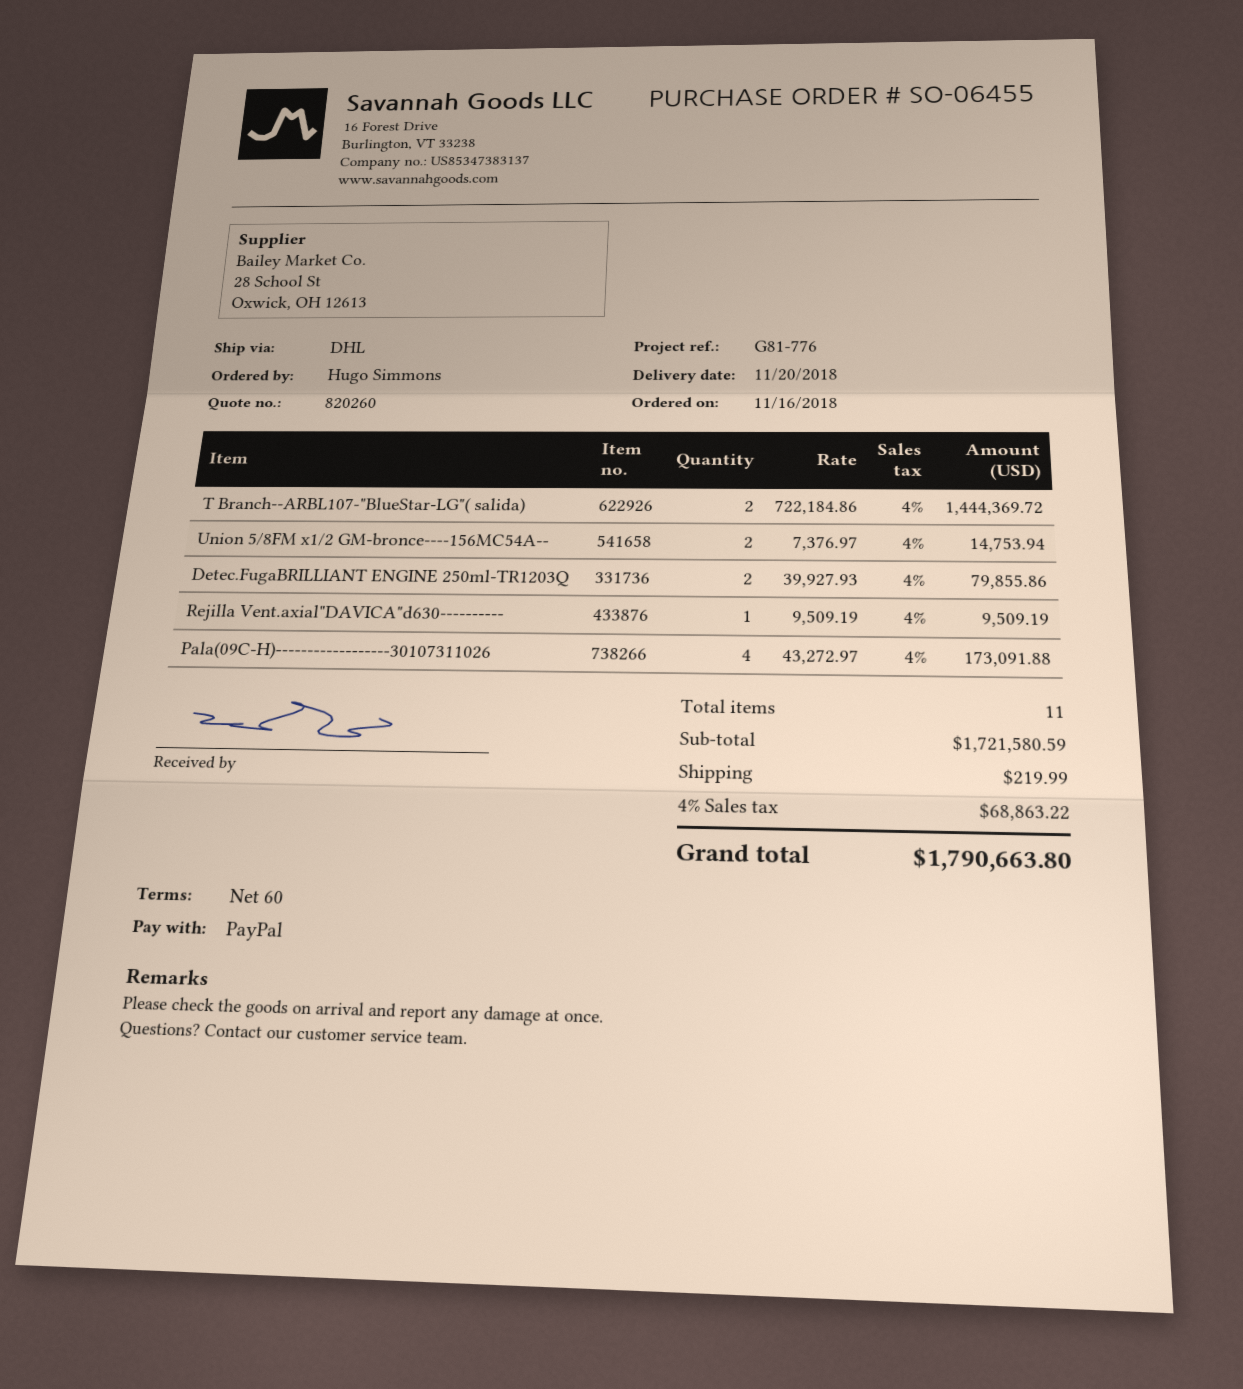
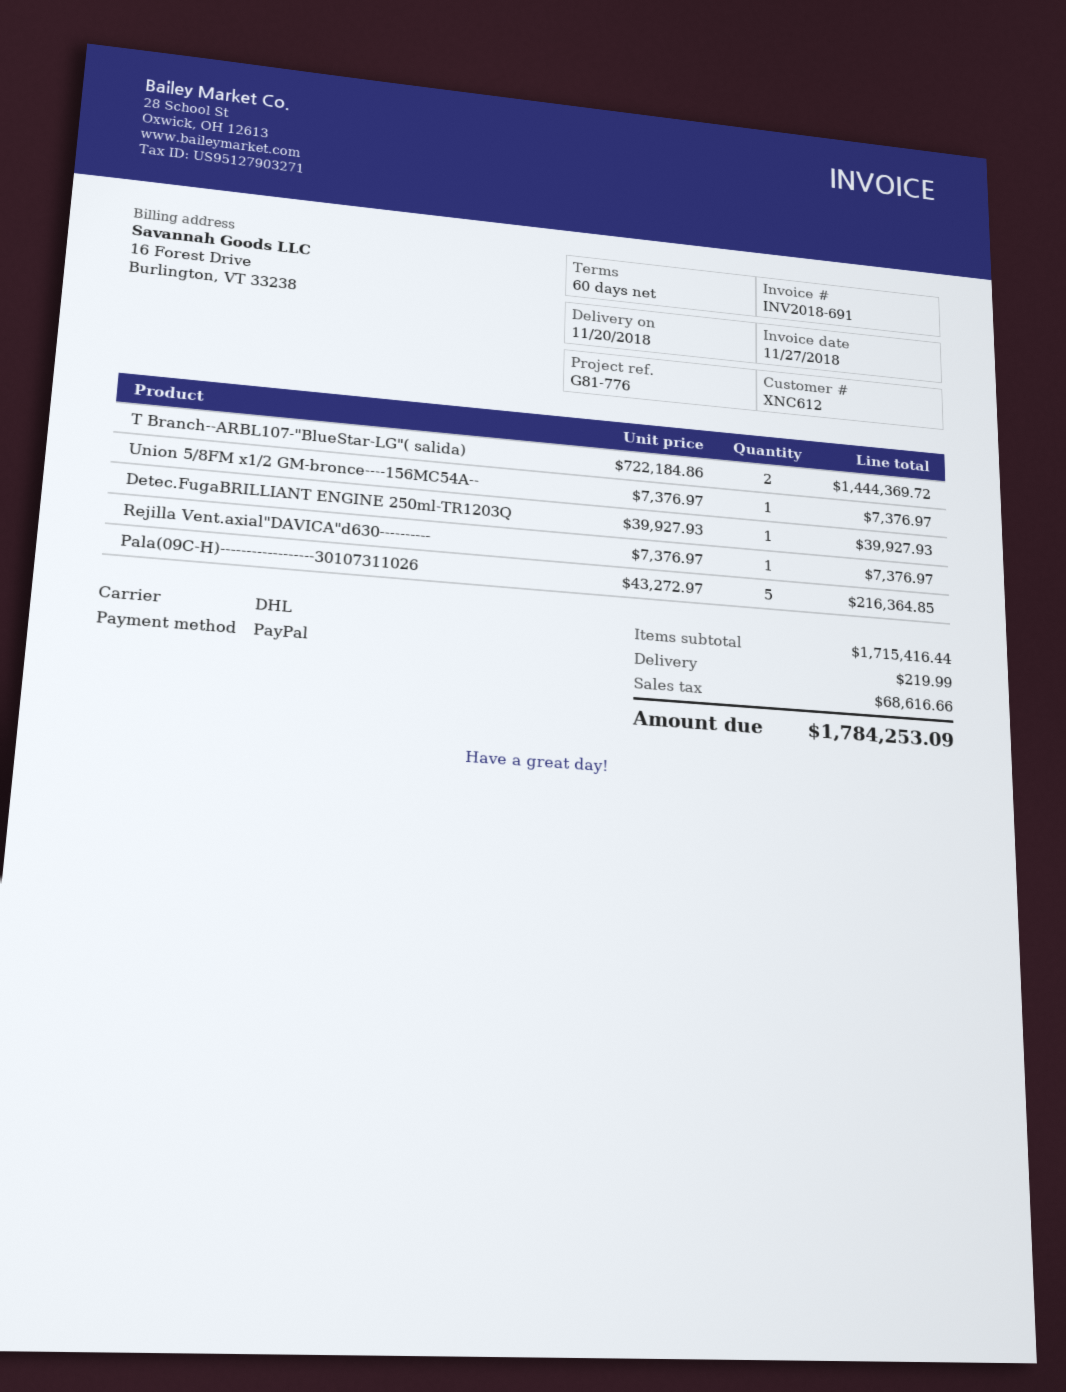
Union 5/8FM x1/2 GM-bronce----156MC54A--: 2 x 7376.97 = 14753.94 -> 1 x 7376.97 = 7376.97
Detec.FugaBRILLIANT ENGINE 250ml-TR1203Q: 2 x 39927.93 = 79855.86 -> 1 x 39927.93 = 39927.93
Rejilla Vent.axial"DAVICA"d630----------: 1 x 9509.19 = 9509.19 -> 1 x 7376.97 = 7376.97
Pala(09C-H)------------------30107311026: 4 x 43272.97 = 173091.88 -> 5 x 43272.97 = 216364.85
subtotal: 1721580.59 -> 1715416.44
tax: 68863.22 -> 68616.66
total: 1790663.80 -> 1784253.09

